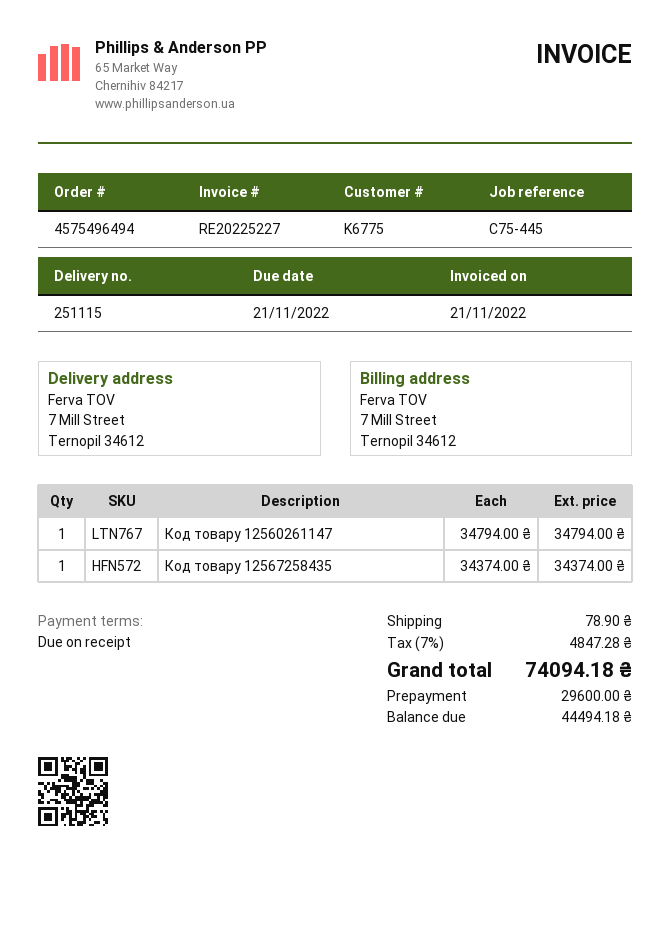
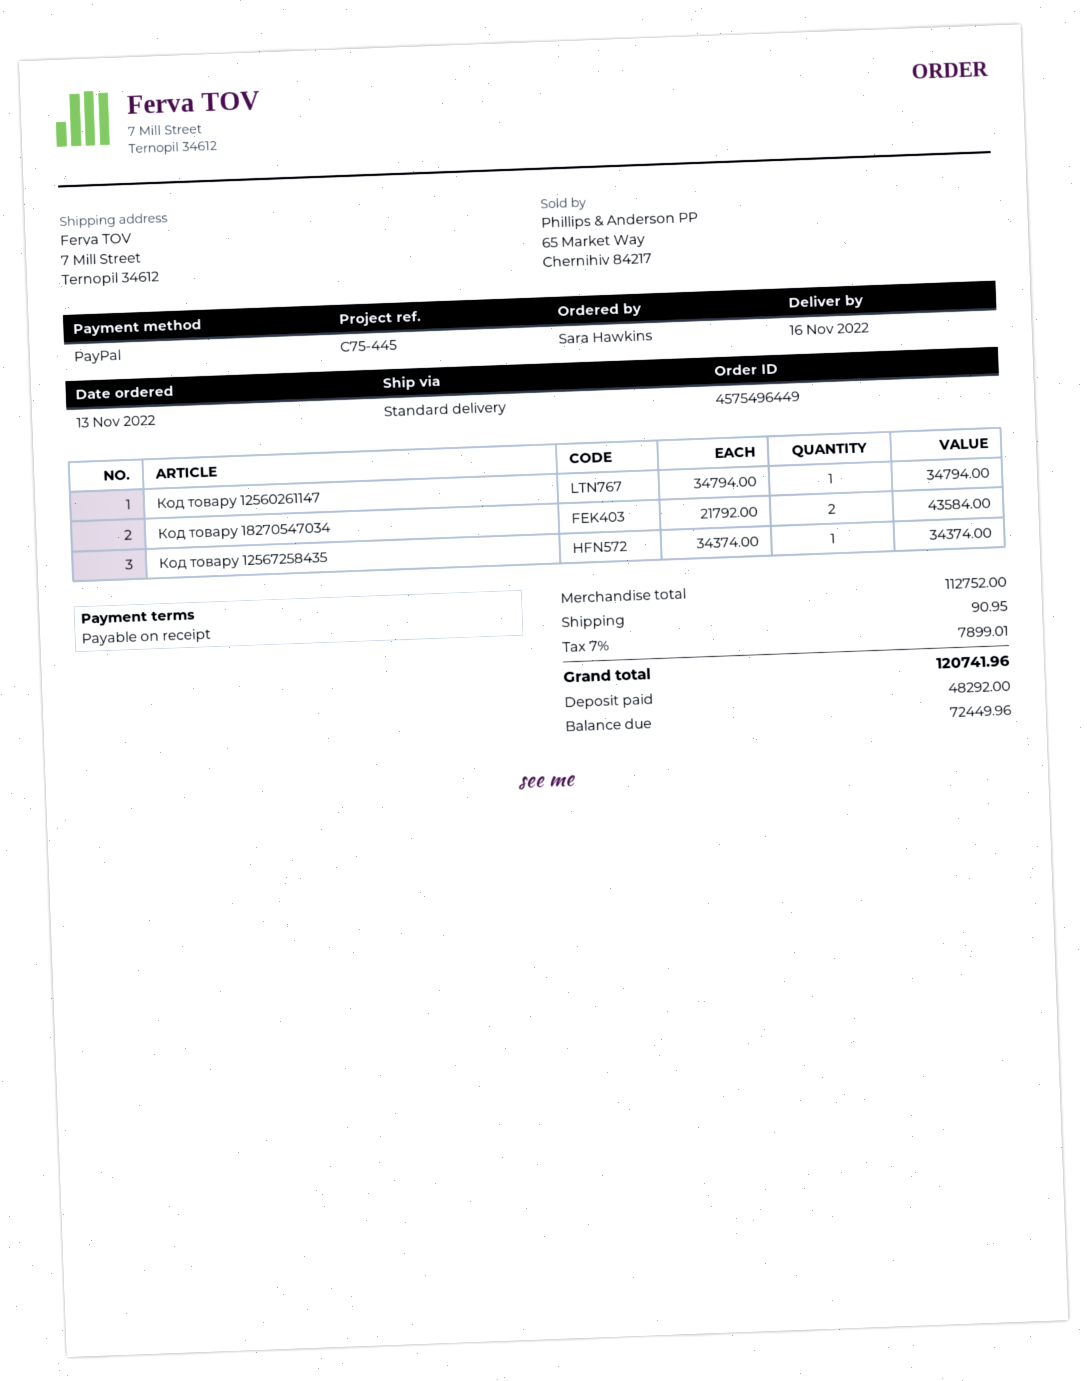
order number: 4575496494 -> 4575496449
Код товару 18270547034: none -> 2 x 21792.00 = 43584.00
shipping: 78.90 -> 90.95
tax: 7% = 4847.28 -> 7% = 7899.01
total: 74094.18 -> 120741.96
deposit: 29600.00 -> 48292.00
balance: 44494.18 -> 72449.96

